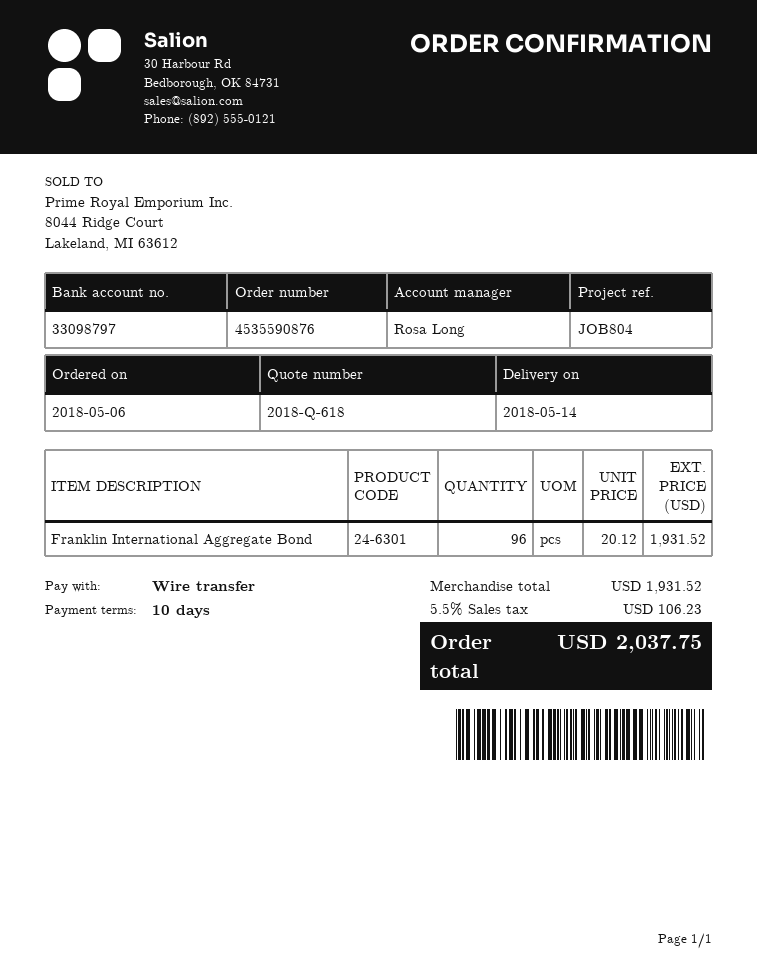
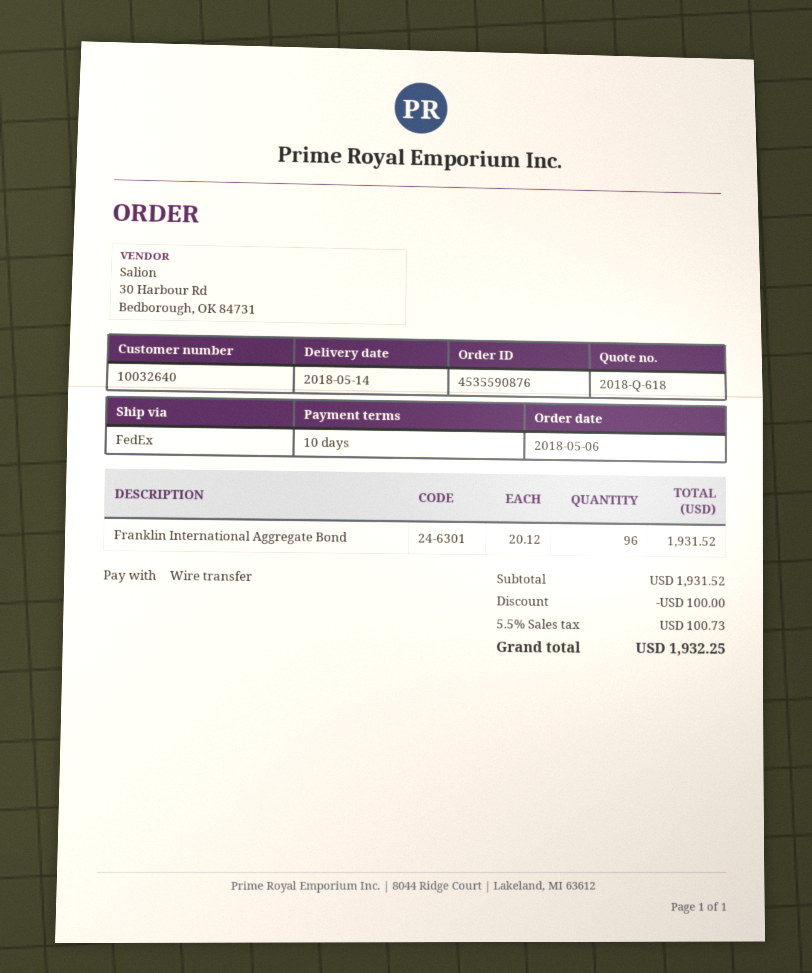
discount: none -> 100.00
tax: 5.5% = 106.23 -> 5.5% = 100.73
total: 2037.75 -> 1932.25

